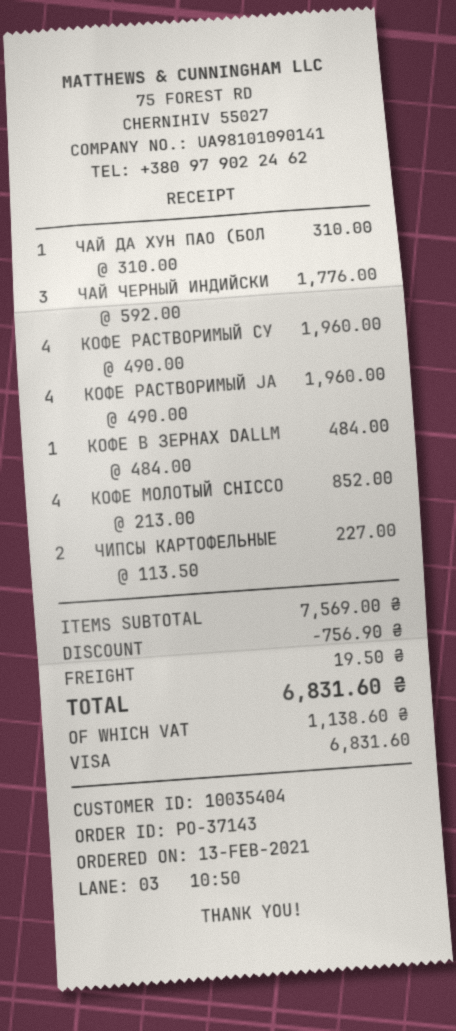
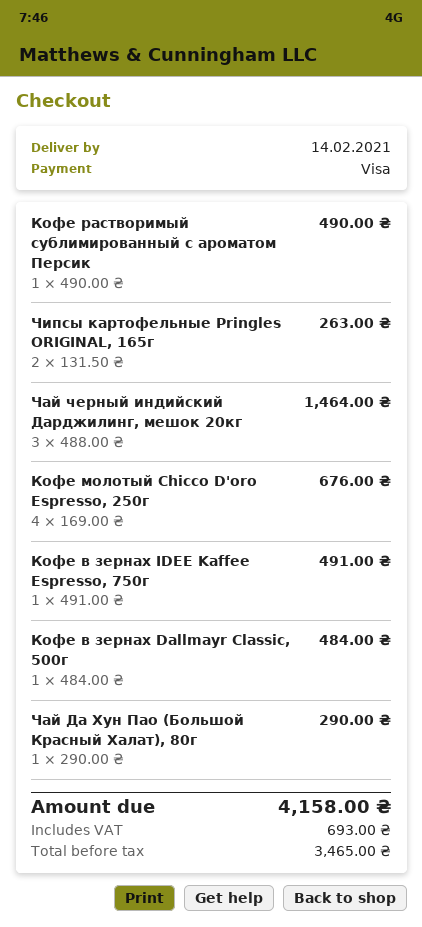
ЧАЙ ДА ХУН ПАО (БОЛ: 1 x 310.00 = 310.00 -> 1 x 290.00 = 290.00
ЧАЙ ЧЕРНЫЙ ИНДИЙСКИ: 3 x 592.00 = 1776.00 -> 3 x 488.00 = 1464.00
КОФЕ РАСТВОРИМЫЙ СУ: 4 x 490.00 = 1960.00 -> 1 x 490.00 = 490.00
КОФЕ РАСТВОРИМЫЙ JA: 4 x 490.00 = 1960.00 -> none
КОФЕ МОЛОТЫЙ CHICCO: 4 x 213.00 = 852.00 -> 4 x 169.00 = 676.00
ЧИПСЫ КАРТОФЕЛЬНЫЕ: 2 x 113.50 = 227.00 -> 2 x 131.50 = 263.00
Кофе в зернах IDEE Kaffee Espresso, 750г: none -> 1 x 491.00 = 491.00
discount: 756.90 -> none
shipping: 19.50 -> none
tax: 1138.60 -> 693.00
total: 6831.60 -> 4158.00

